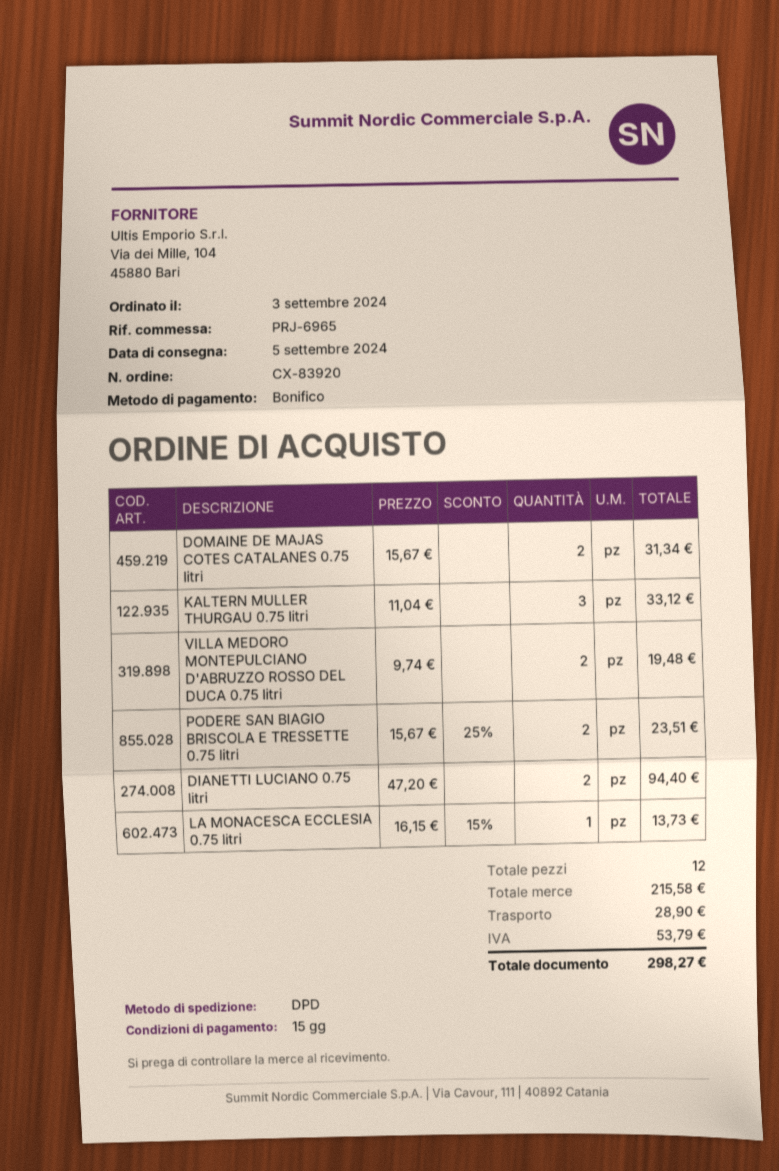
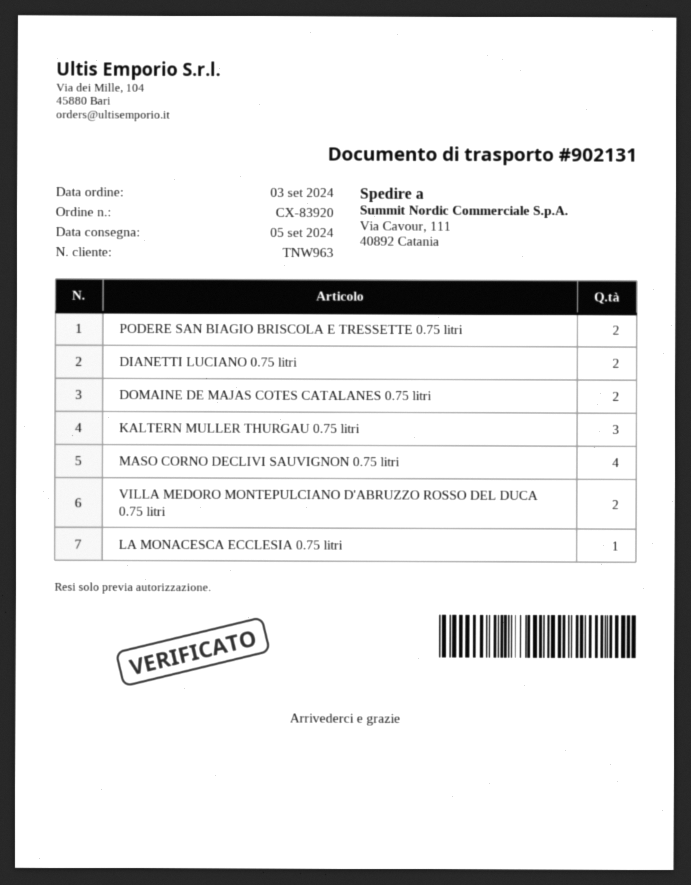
MASO CORNO DECLIVI SAUVIGNON 0.75 litri: none -> 4

